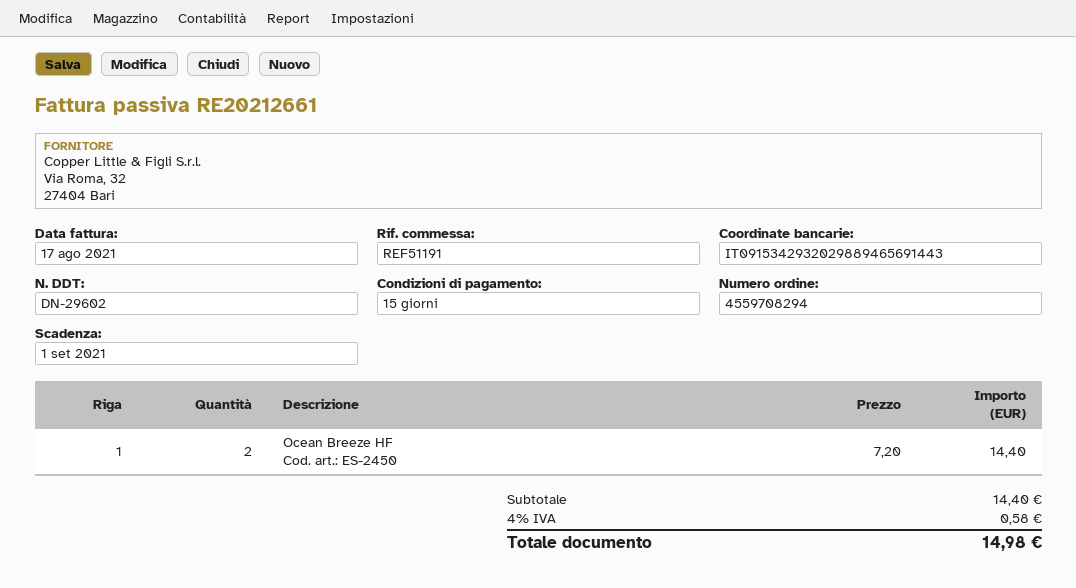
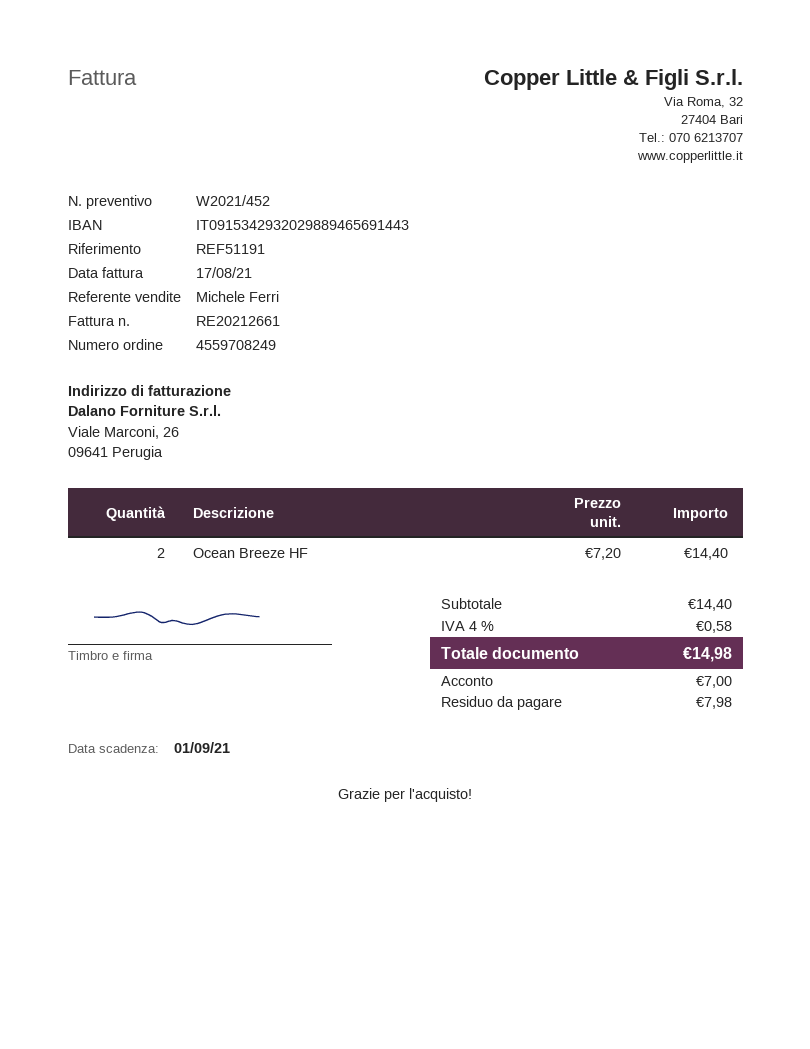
order number: 4559708294 -> 4559708249

